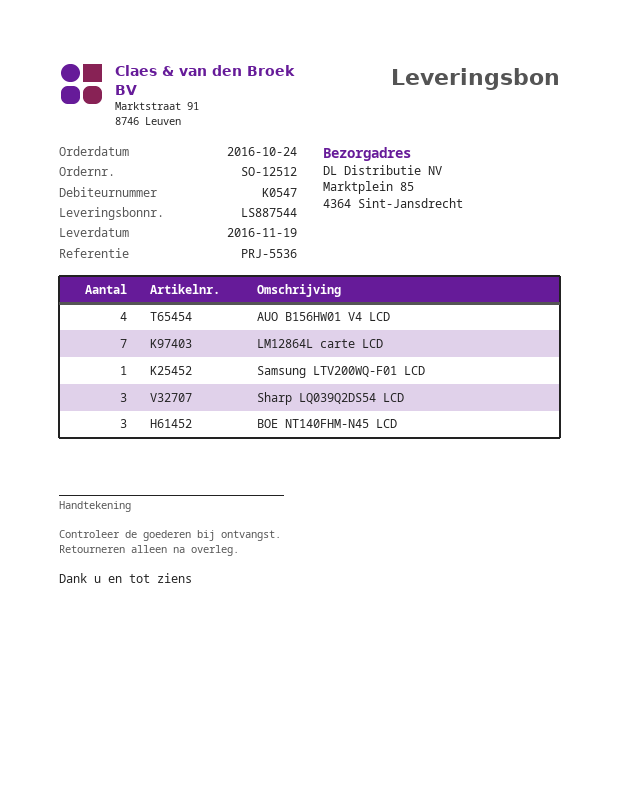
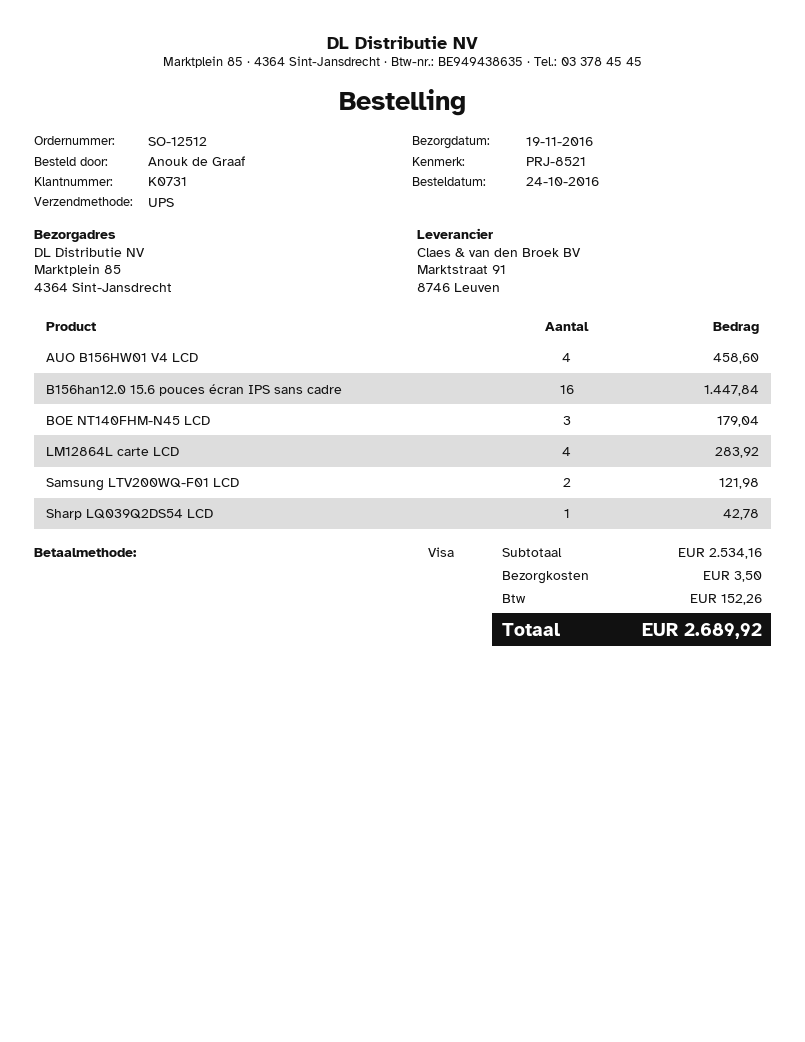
customer number: K0547 -> K0731
reference: PRJ-5536 -> PRJ-8521
LM12864L carte LCD: 7 -> 4
Samsung LTV200WQ-F01 LCD: 1 -> 2
Sharp LQ039Q2DS54 LCD: 3 -> 1
B156han12.0 15.6 pouces écran IPS sans cadre: none -> 16

